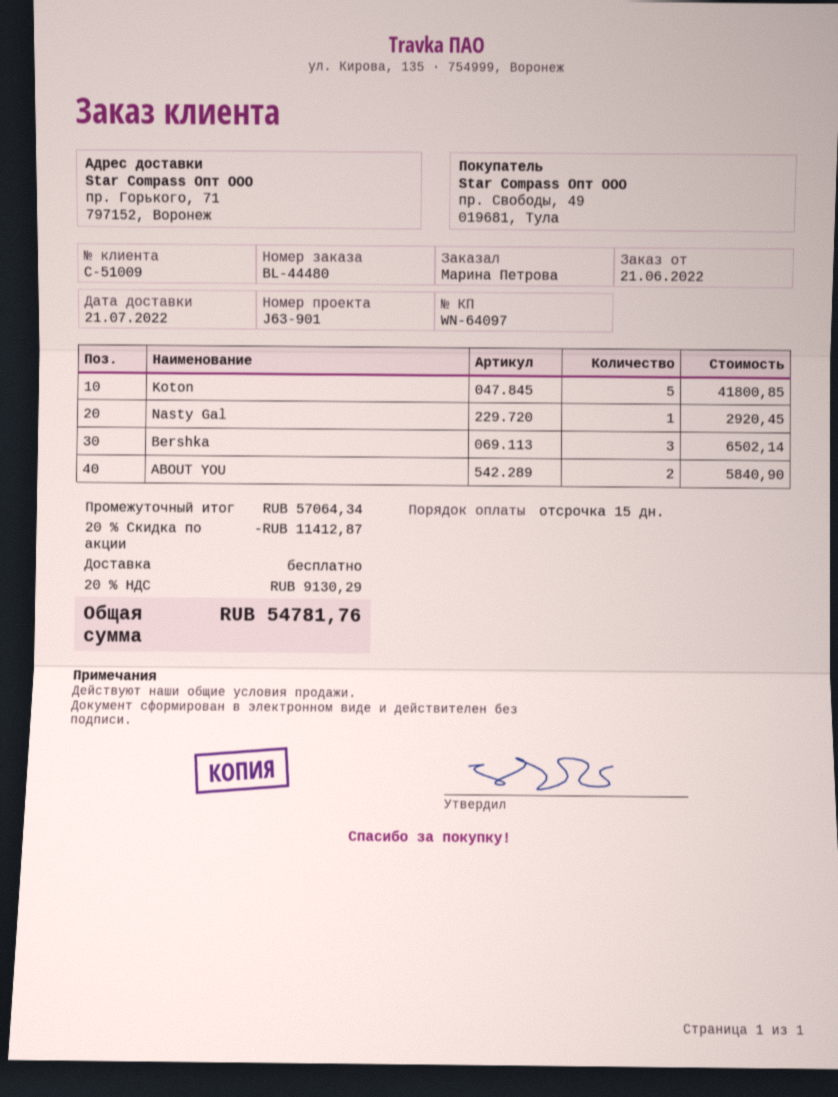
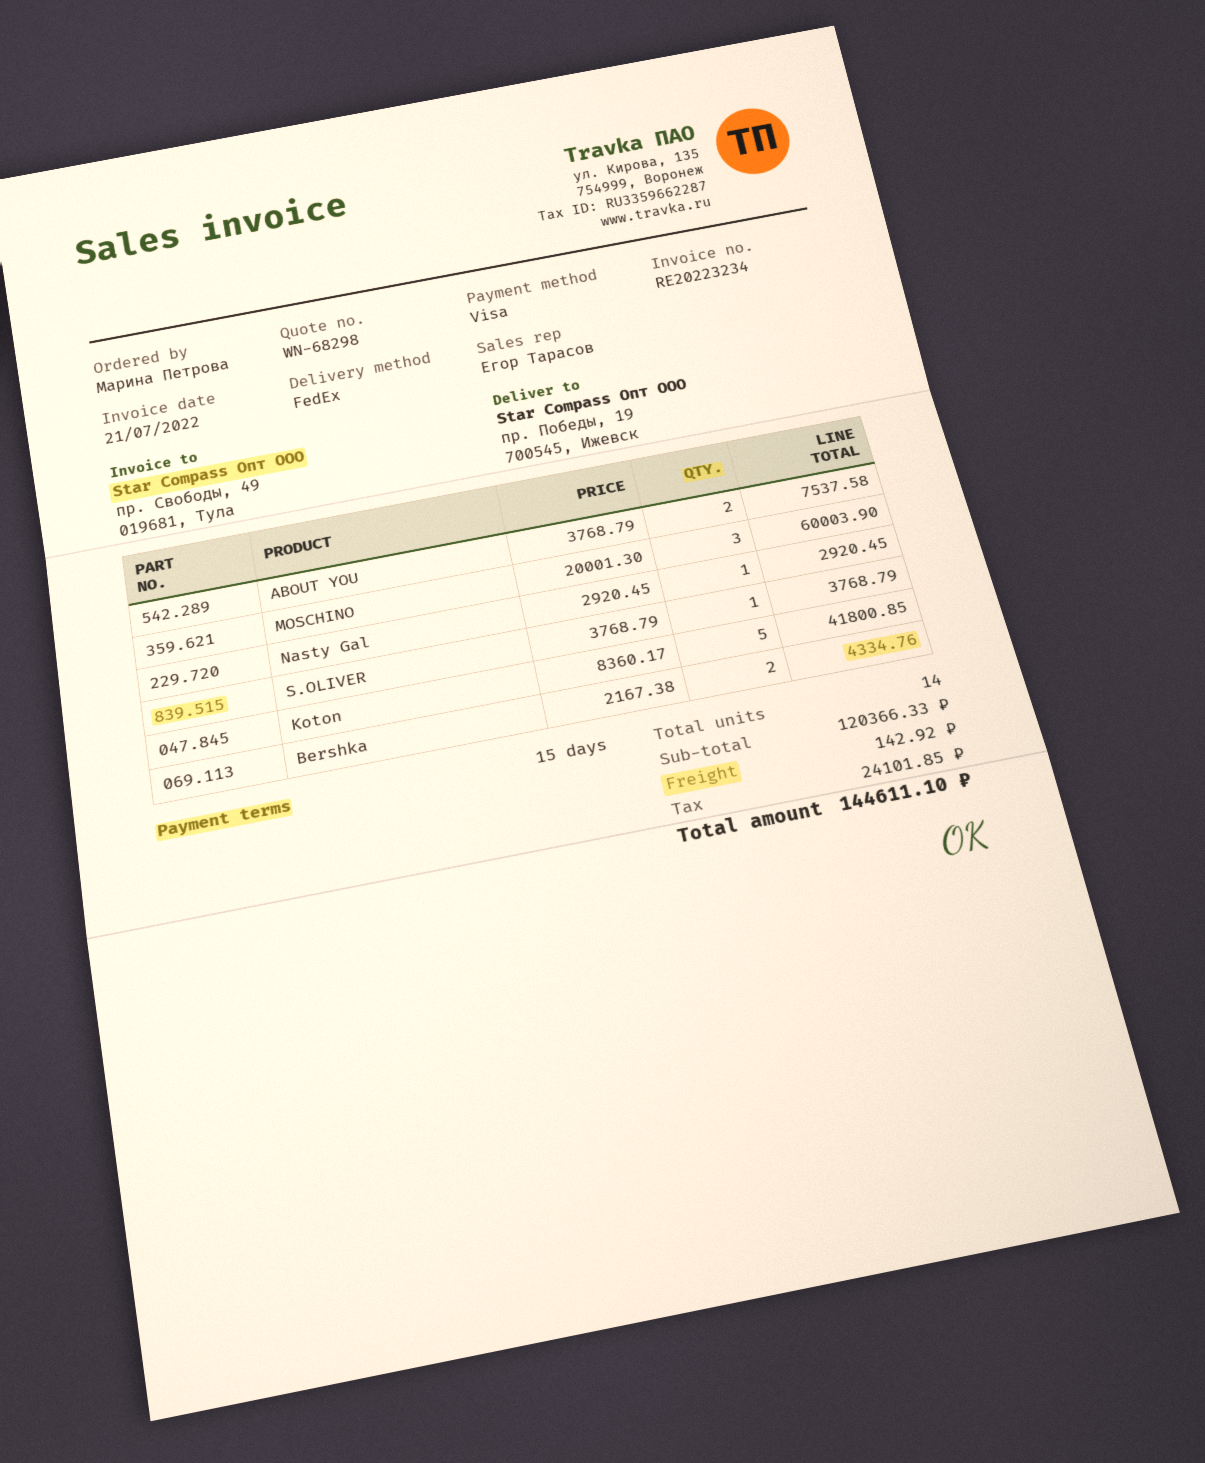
quote number: WN-64097 -> WN-68298
ship to: пр. Горького, 71, 797152, Воронеж -> пр. Победы, 19, 700545, Ижевск
Bershka: 3 for 6502.14 -> 2 for 4334.76
ABOUT YOU: 2 for 5840.90 -> 2 for 7537.58
MOSCHINO: none -> 3 for 60003.90
S.OLIVER: none -> 1 for 3768.79
subtotal: 57064.34 -> 120366.33
discount: 20% = 11412.87 -> none
shipping: 0.00 -> 142.92
tax: 9130.29 -> 24101.85
total: 54781.76 -> 144611.10

